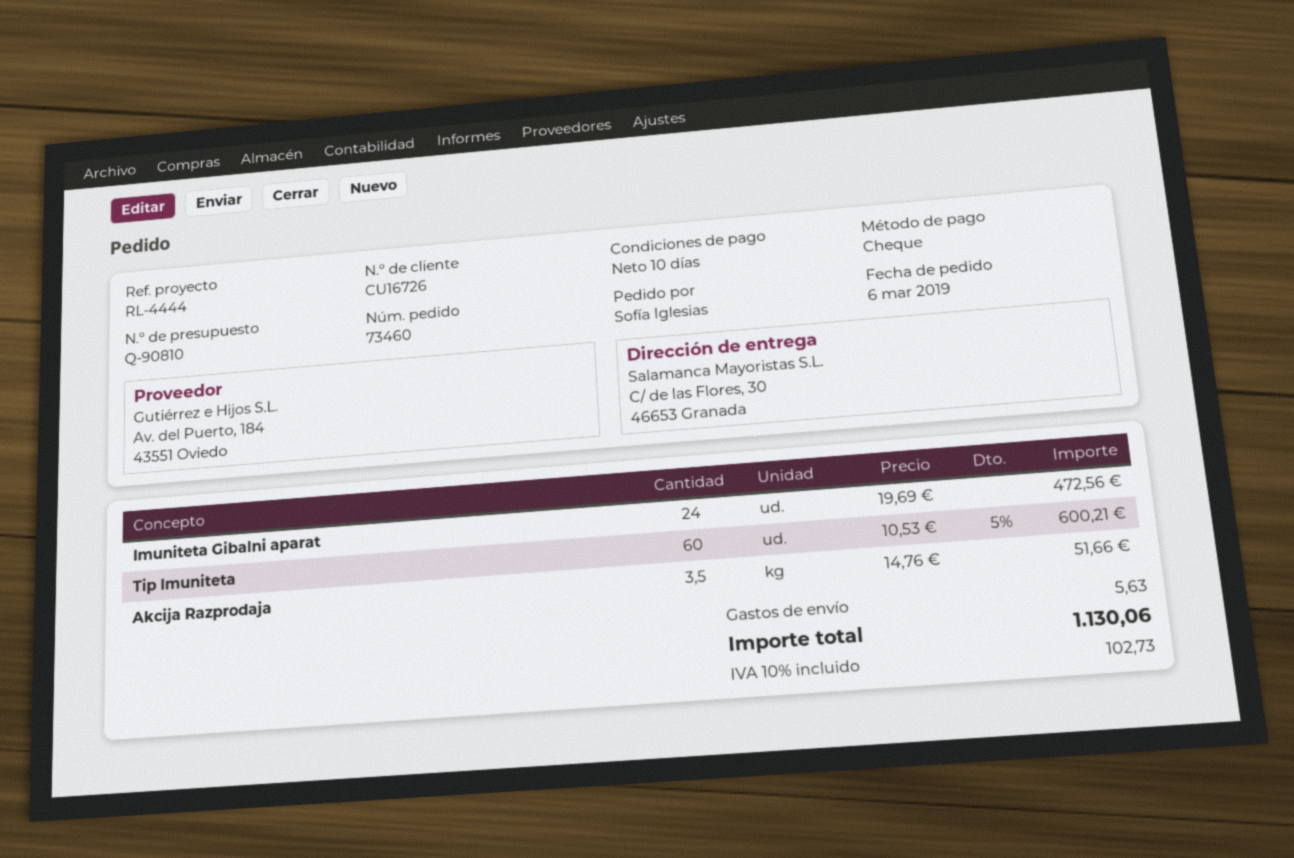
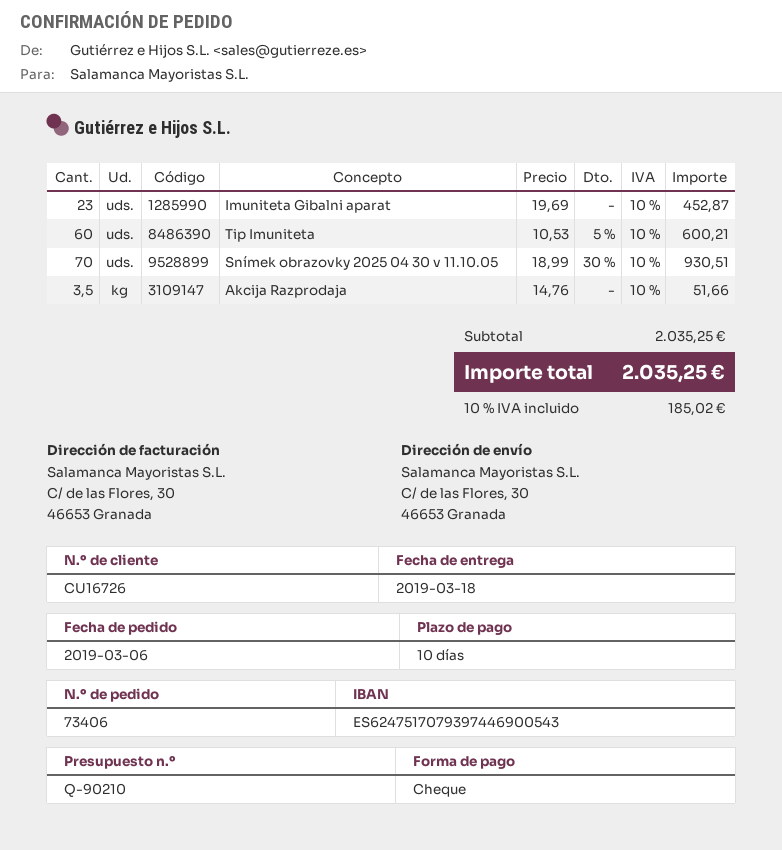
quote number: Q-90810 -> Q-90210
order number: 73460 -> 73406
Imuniteta Gibalni aparat: 24 x 19.69 = 472.56 -> 23 x 19.69 = 452.87
Snímek obrazovky 2025 04 30 v 11.10.05: none -> 70 x 18.99 - 30% = 930.51
shipping: 5.63 -> none
tax: 10% = 102.73 -> 10% = 185.02
total: 1130.06 -> 2035.25

